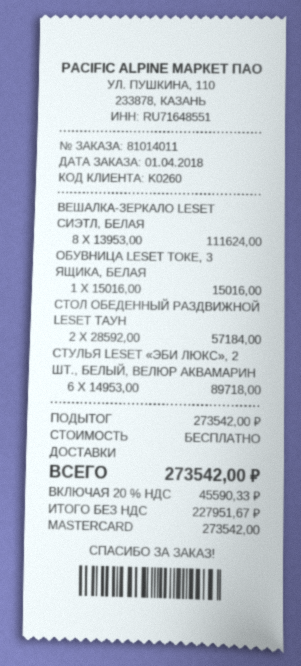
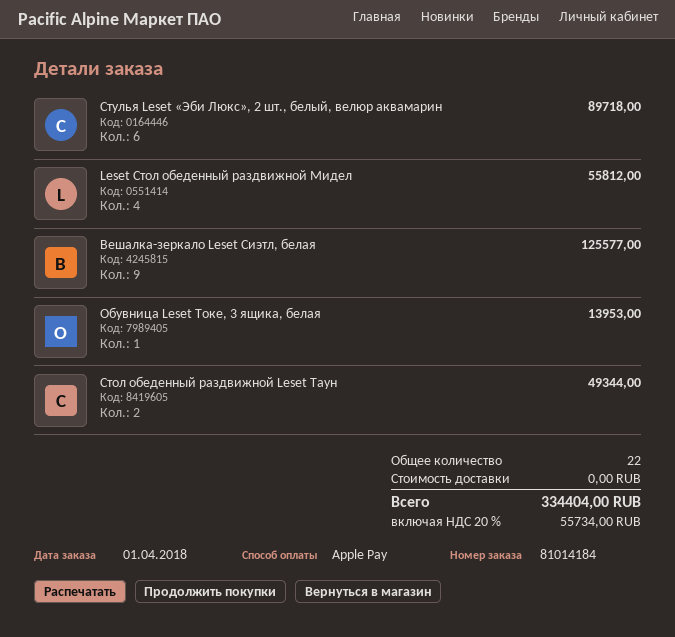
order number: 81014011 -> 81014184
payment method: Mastercard -> Apple Pay
ВЕШАЛКА-ЗЕРКАЛО LESET СИЭТЛ, БЕЛАЯ: 8 for 111624.00 -> 9 for 125577.00
ОБУВНИЦА LESET ТОКЕ, 3 ЯЩИКА, БЕЛАЯ: 1 for 15016.00 -> 1 for 13953.00
СТОЛ ОБЕДЕННЫЙ РАЗДВИЖНОЙ LESET ТАУН: 2 for 57184.00 -> 2 for 49344.00
Leset Стол обеденный раздвижной Мидел: none -> 4 for 55812.00
tax: 20% = 45590.33 -> 20% = 55734.00
total: 273542.00 -> 334404.00

